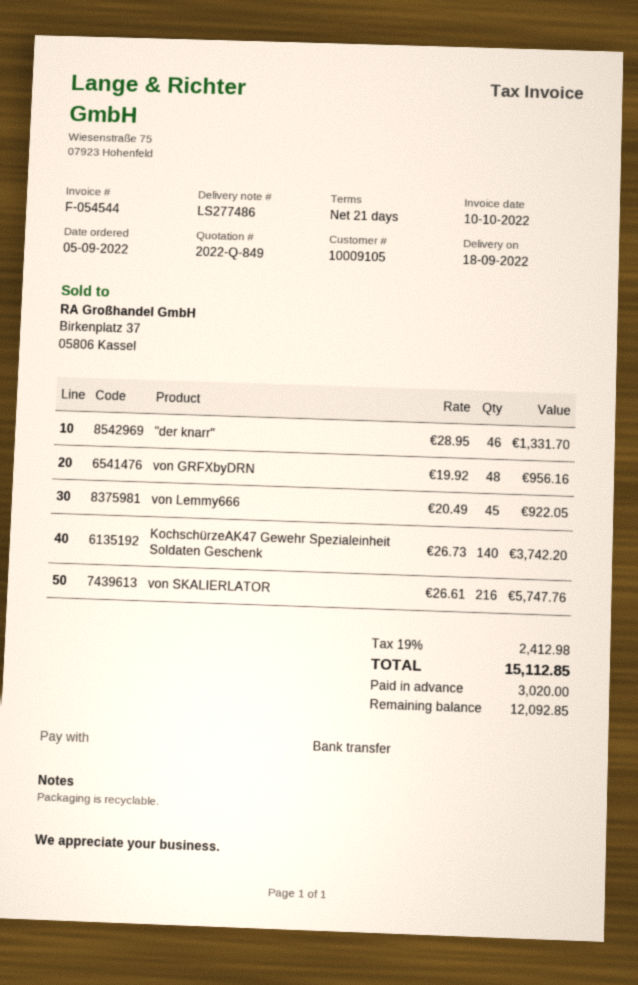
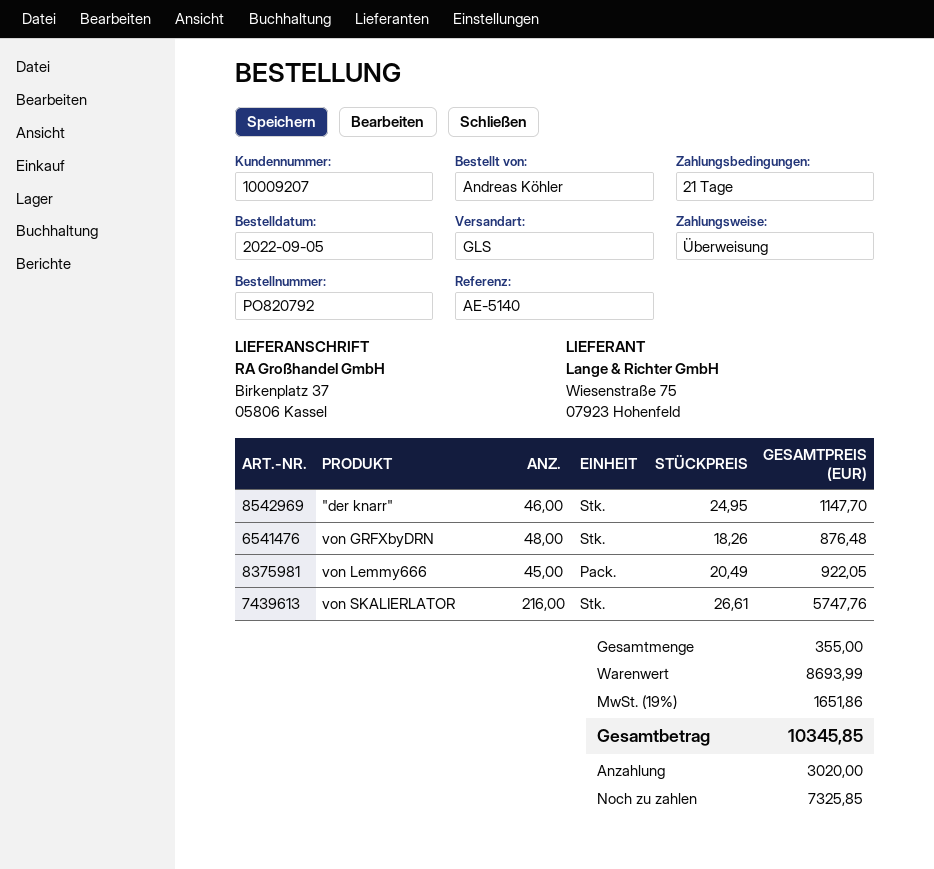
customer number: 10009105 -> 10009207
"der knarr": 46 x 28.95 = 1331.70 -> 46 x 24.95 = 1147.70
von GRFXbyDRN: 48 x 19.92 = 956.16 -> 48 x 18.26 = 876.48
KochschürzeAK47 Gewehr Spezialeinheit Soldaten Geschenk: 140 x 26.73 = 3742.20 -> none
tax: 19% = 2412.98 -> 19% = 1651.86
total: 15112.85 -> 10345.85
balance: 12092.85 -> 7325.85

